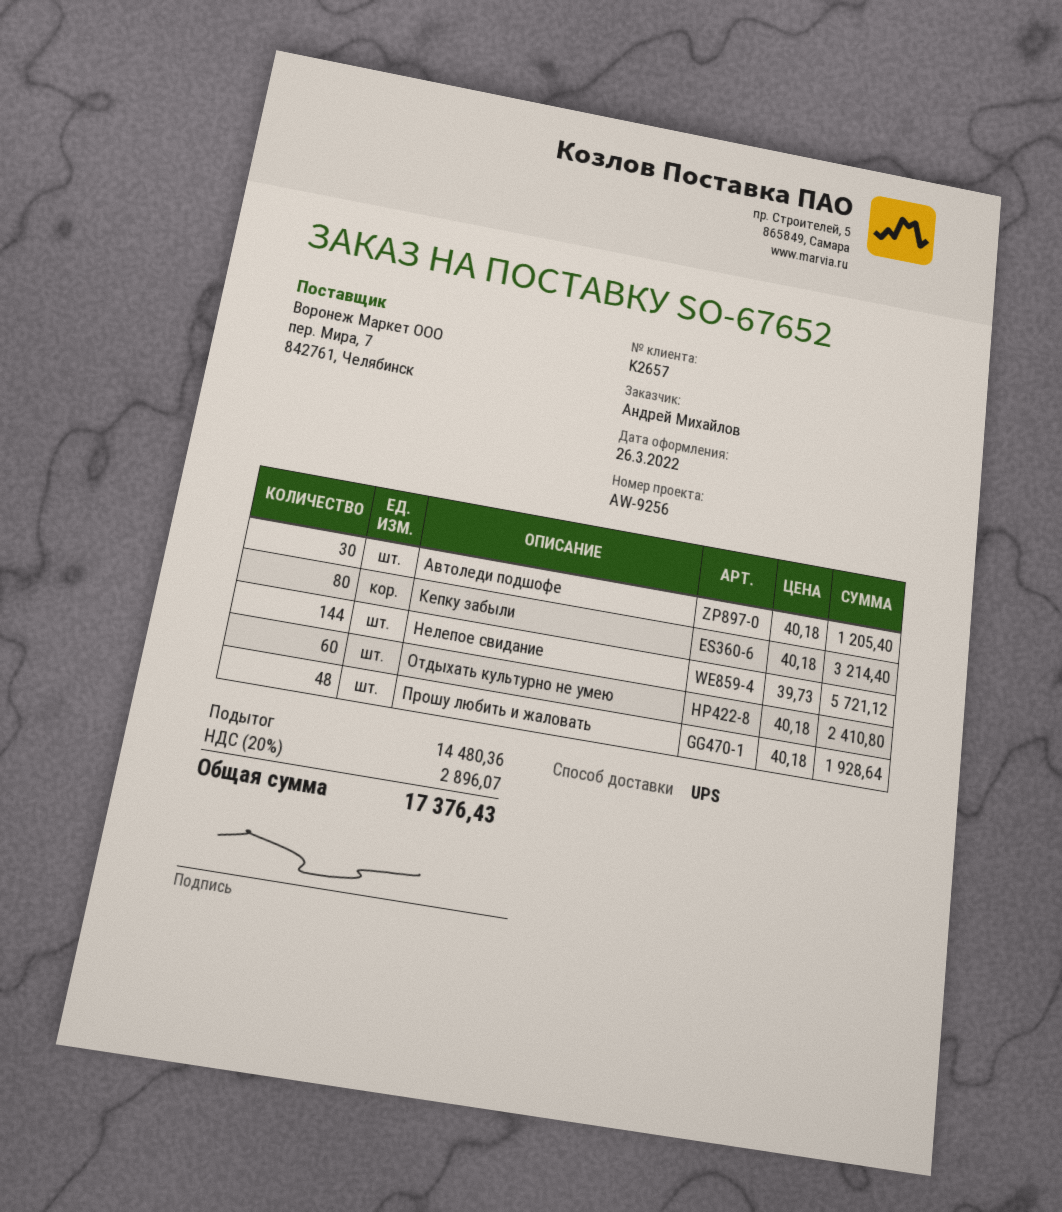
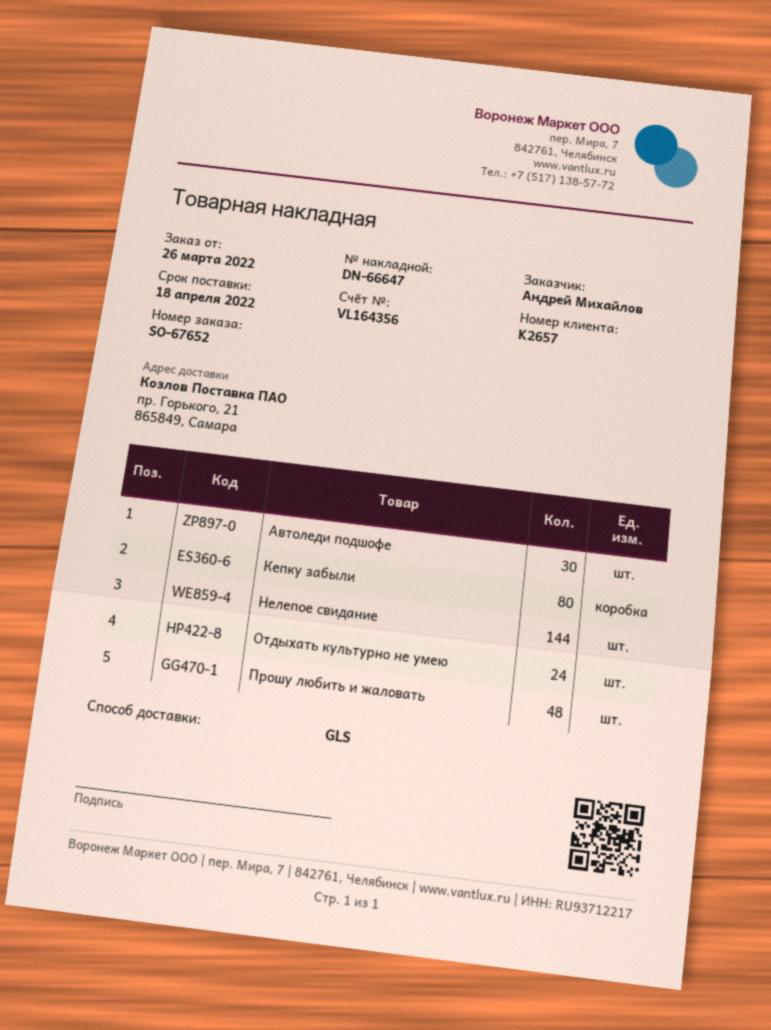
shipping method: UPS -> GLS
Отдыхать культурно не умею: 60 -> 24

